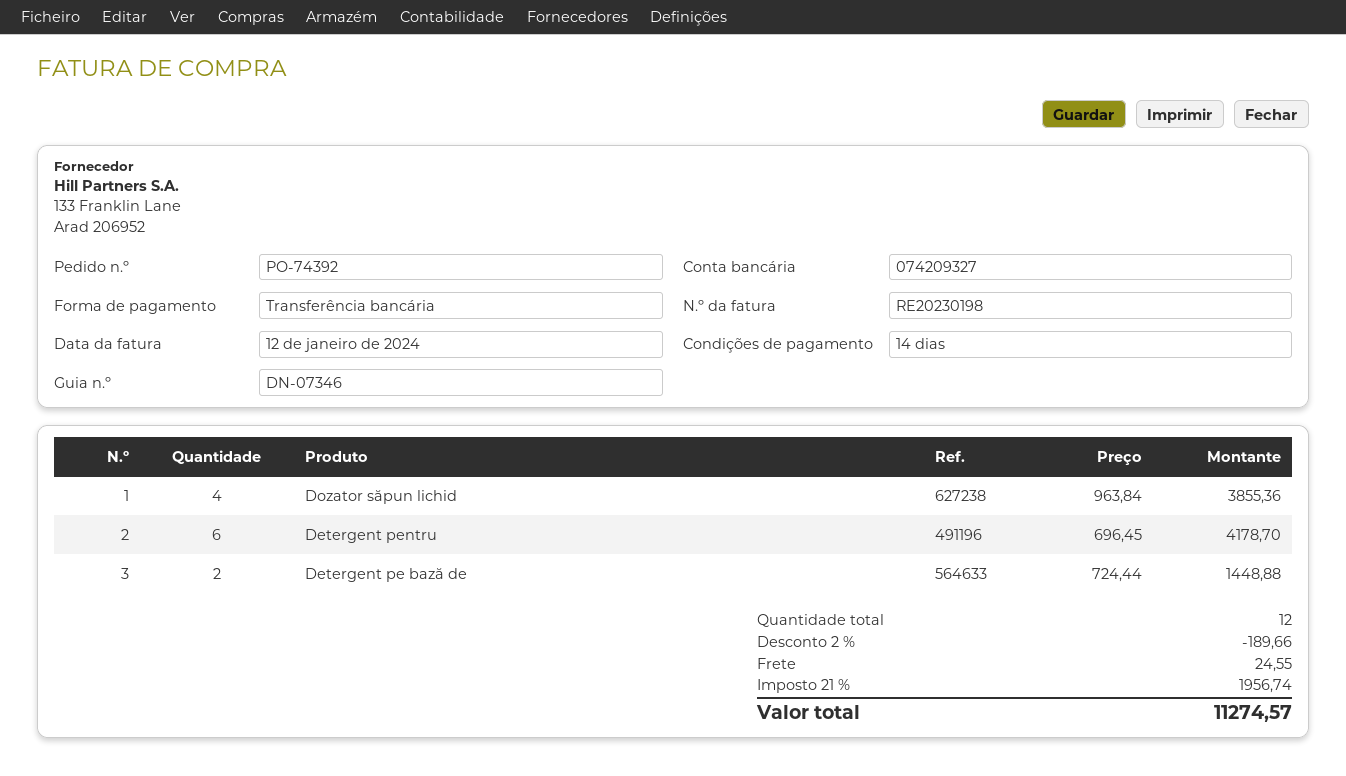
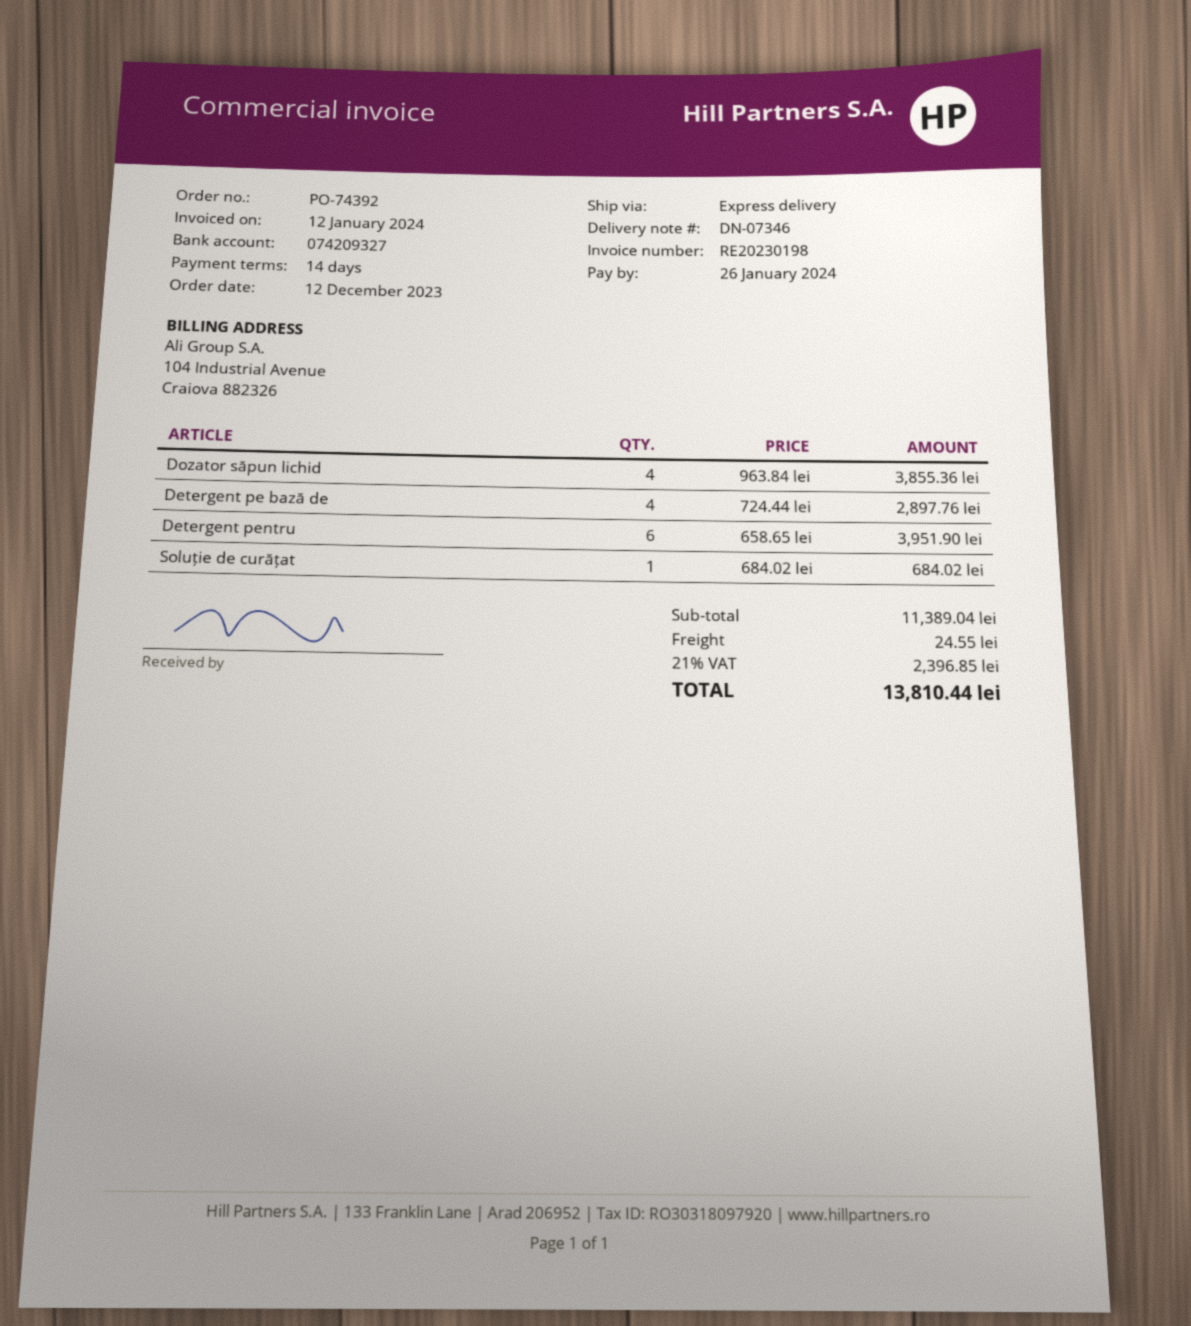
Detergent pentru: 6 x 696.45 = 4178.70 -> 6 x 658.65 = 3951.90
Detergent pe bază de: 2 x 724.44 = 1448.88 -> 4 x 724.44 = 2897.76
Soluție de curățat: none -> 1 x 684.02 = 684.02
discount: 2% = 189.66 -> none
tax: 21% = 1956.74 -> 21% = 2396.85
total: 11274.57 -> 13810.44

